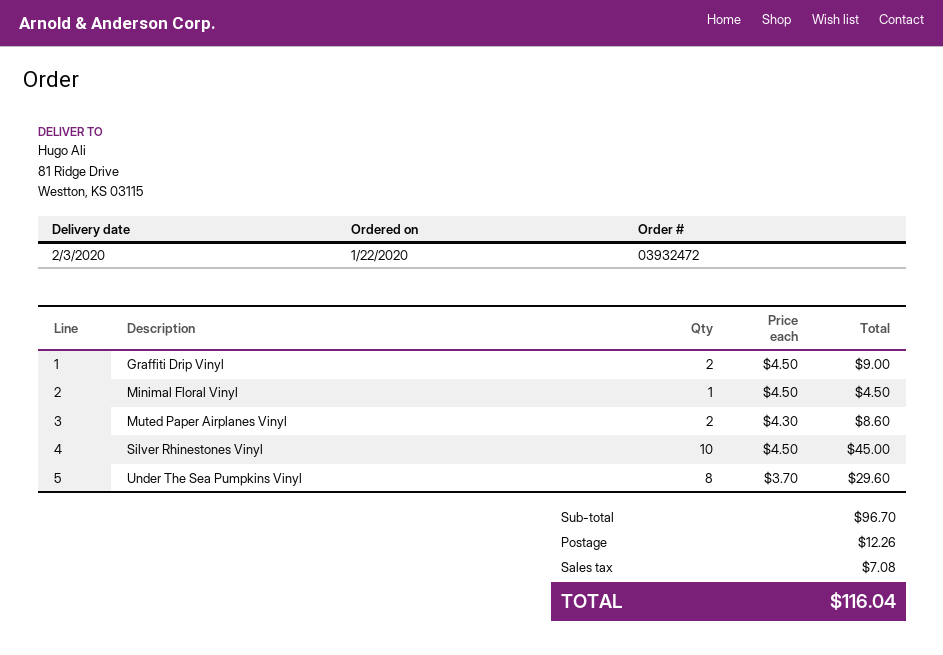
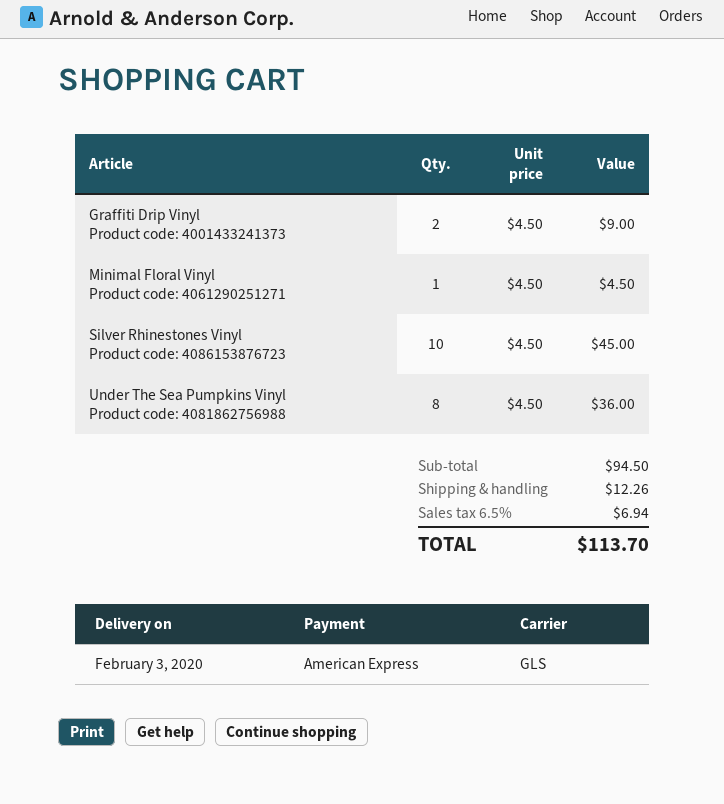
Muted Paper Airplanes Vinyl: 2 x 4.30 = 8.60 -> none
Under The Sea Pumpkins Vinyl: 8 x 3.70 = 29.60 -> 8 x 4.50 = 36.00
subtotal: 96.70 -> 94.50
tax: 7.08 -> 6.94
total: 116.04 -> 113.70

